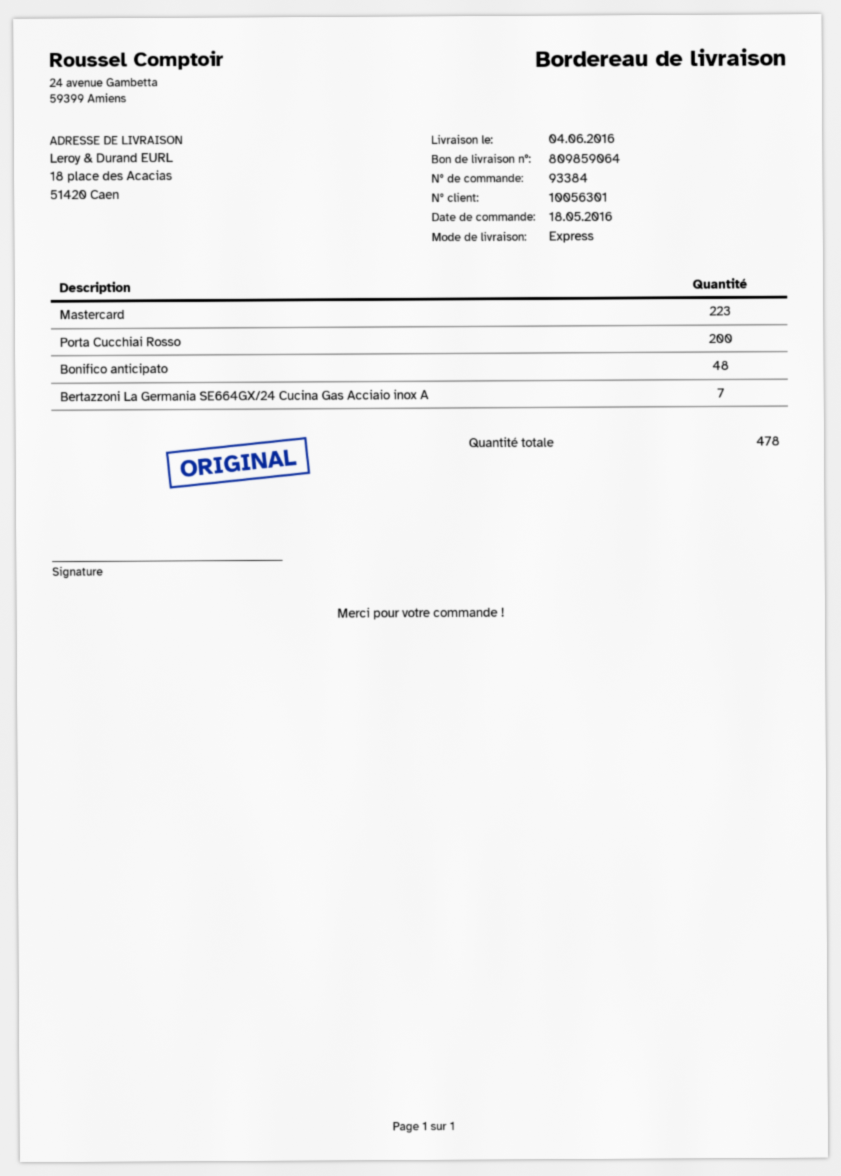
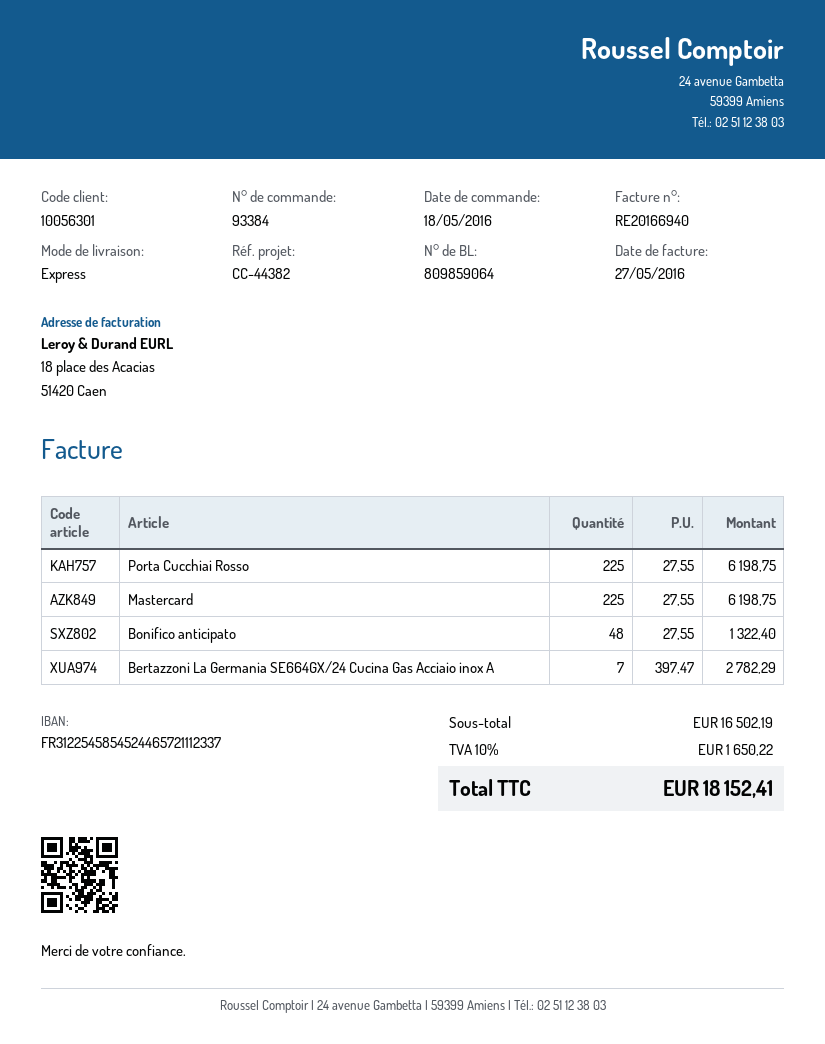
Mastercard: 223 -> 225
Porta Cucchiai Rosso: 200 -> 225

